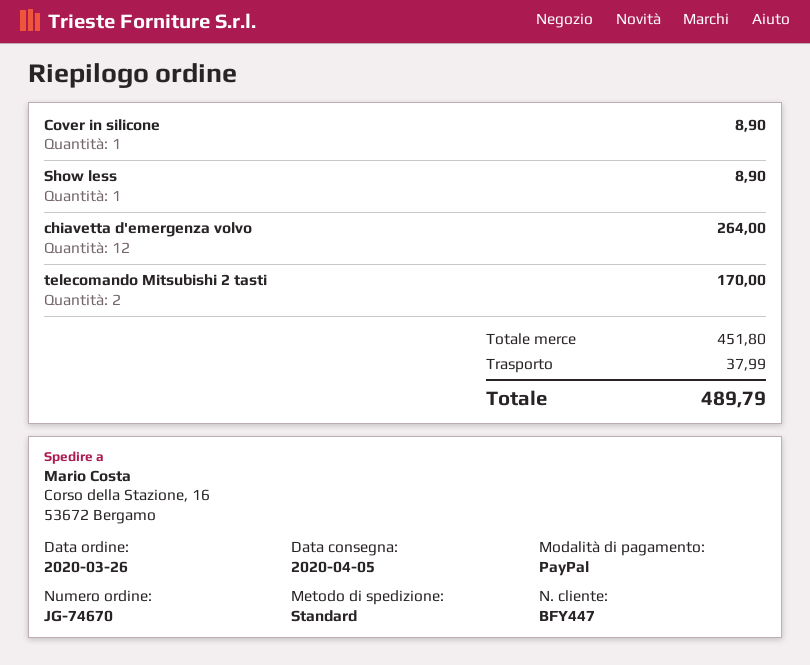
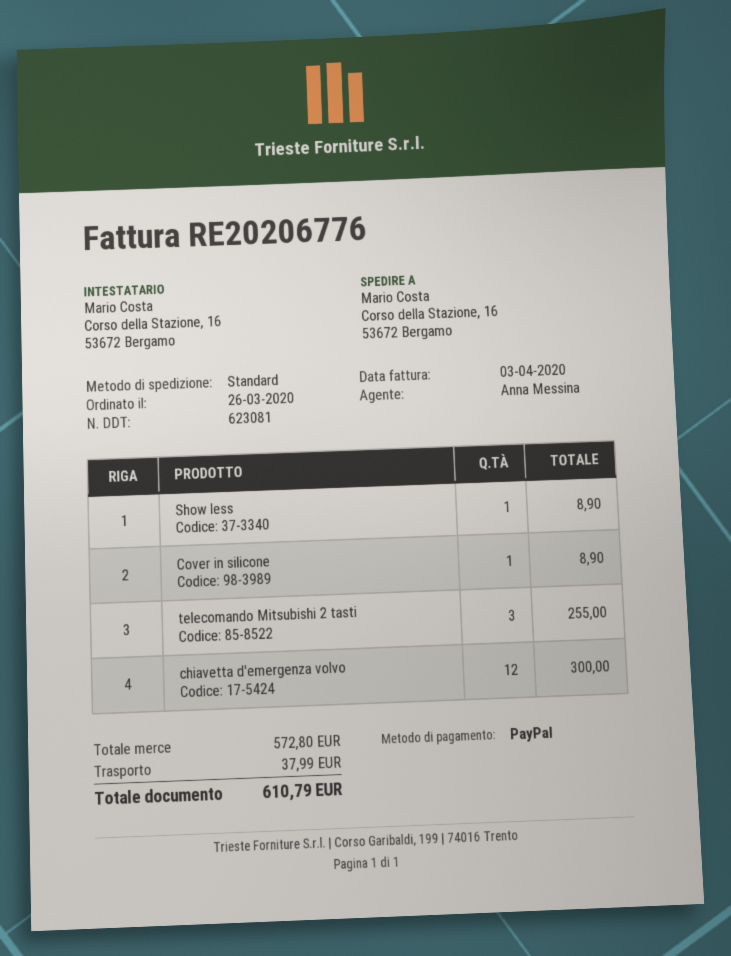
chiavetta d'emergenza volvo: 12 for 264.00 -> 12 for 300.00
telecomando Mitsubishi 2 tasti: 2 for 170.00 -> 3 for 255.00
subtotal: 451.80 -> 572.80
total: 489.79 -> 610.79

